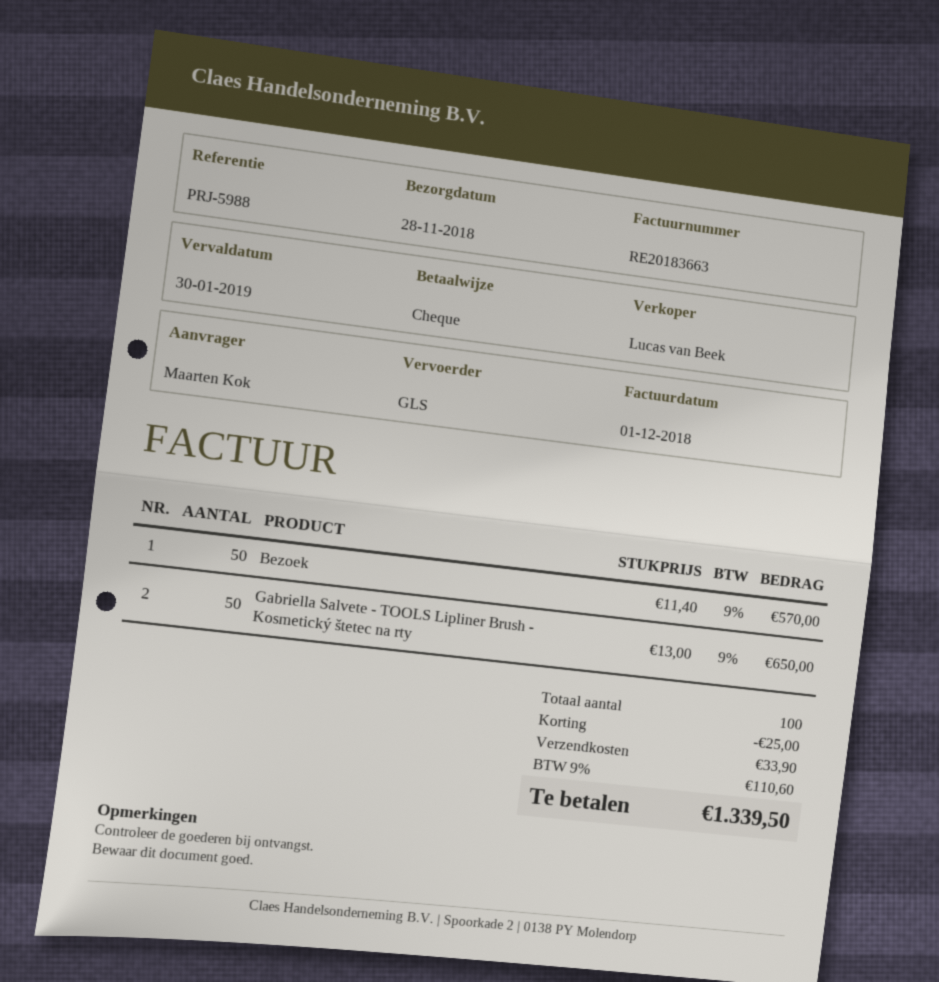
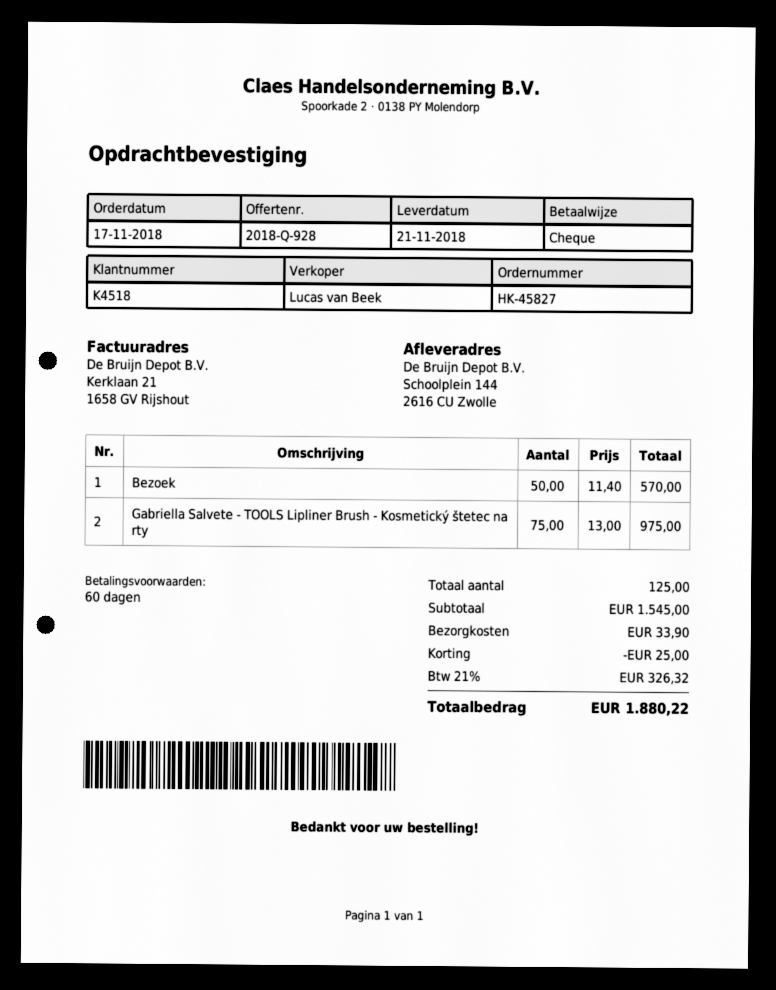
delivery date: 2018-11-28 -> 2018-11-21
Gabriella Salvete - TOOLS Lipliner Brush - Kosmetický štetec na rty: 50 x 13.00 = 650.00 -> 75 x 13.00 = 975.00
total quantity: 100 -> 125
tax: 9% = 110.60 -> 21% = 326.32
total: 1339.50 -> 1880.22

